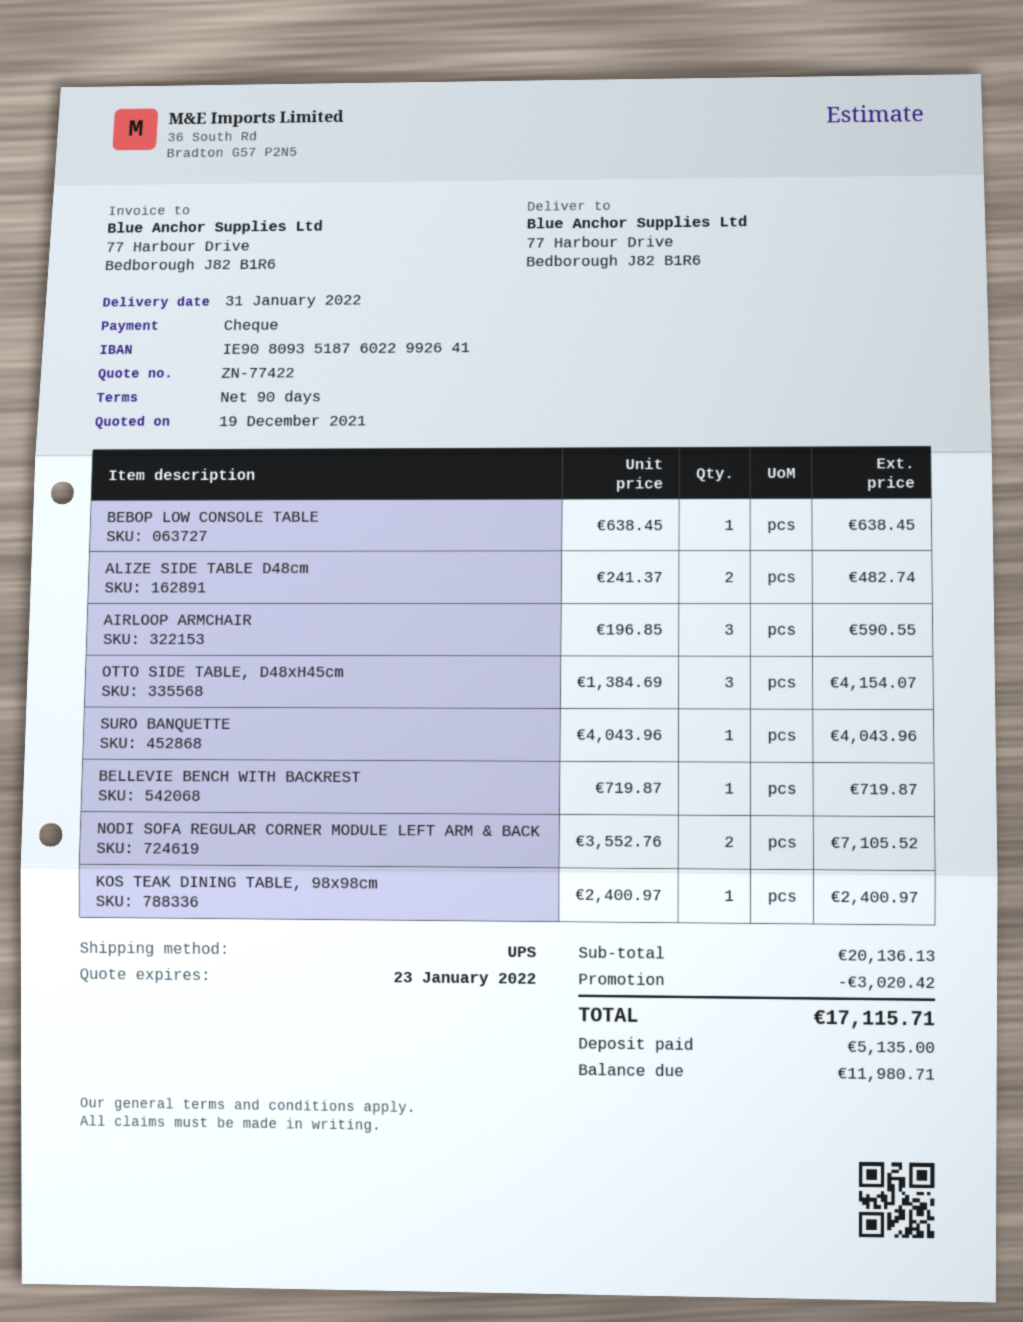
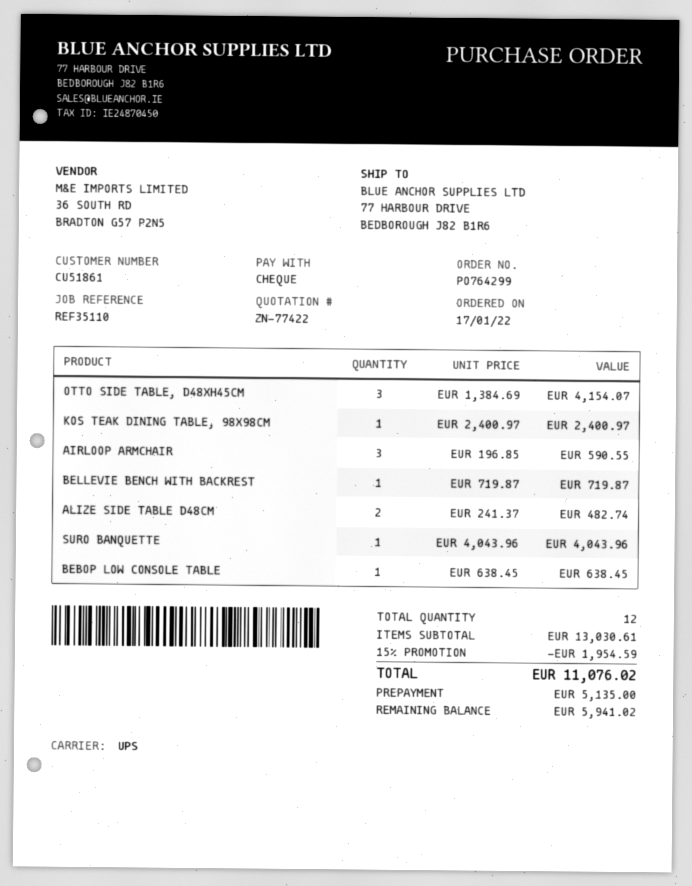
NODI SOFA REGULAR CORNER MODULE LEFT ARM & BACK: 2 x 3552.76 = 7105.52 -> none
subtotal: 20136.13 -> 13030.61
discount: 3020.42 -> 1954.59
total: 17115.71 -> 11076.02
balance: 11980.71 -> 5941.02

